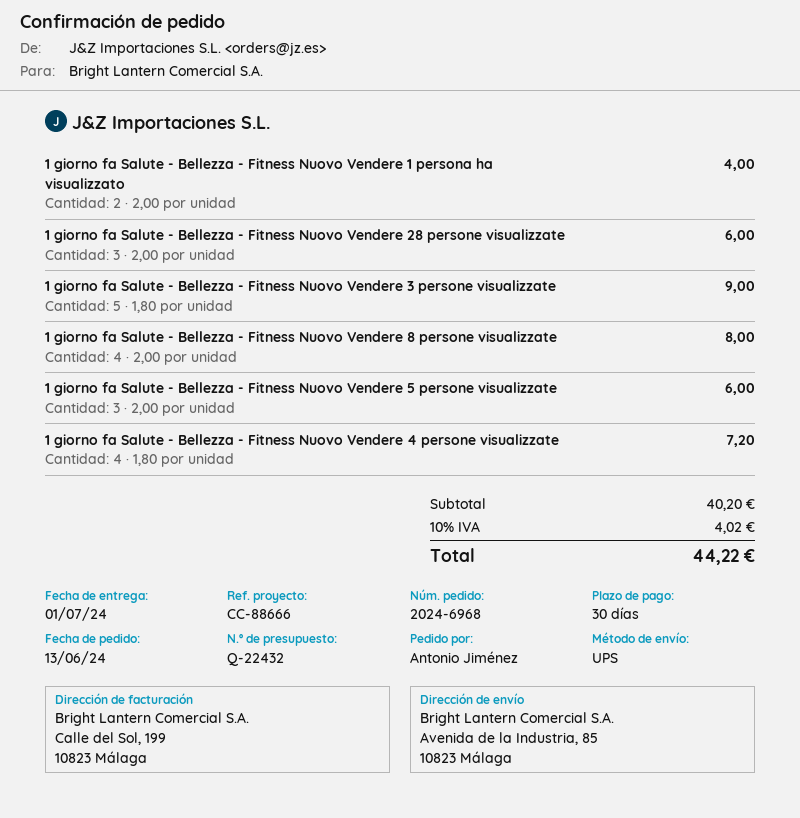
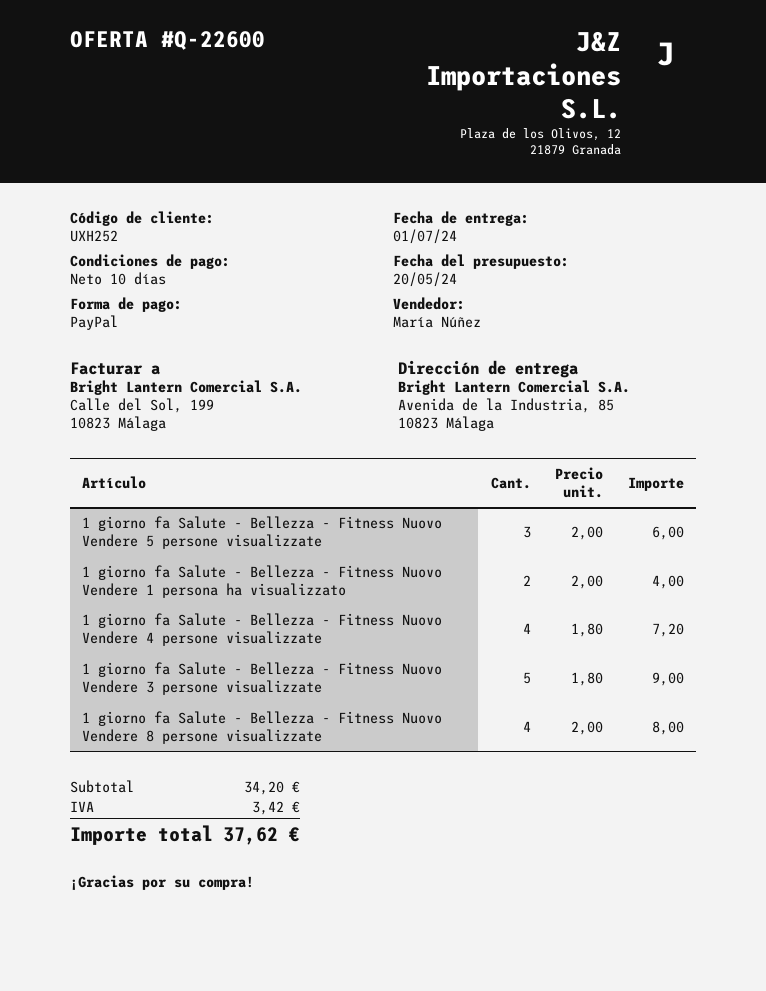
quote number: Q-22432 -> Q-22600
payment terms: 30 days -> 10 days
1 giorno fa Salute - Bellezza - Fitness Nuovo Vendere 28 persone visualizzate: 3 x 2.00 = 6.00 -> none
subtotal: 40.20 -> 34.20
tax: 4.02 -> 3.42
total: 44.22 -> 37.62

